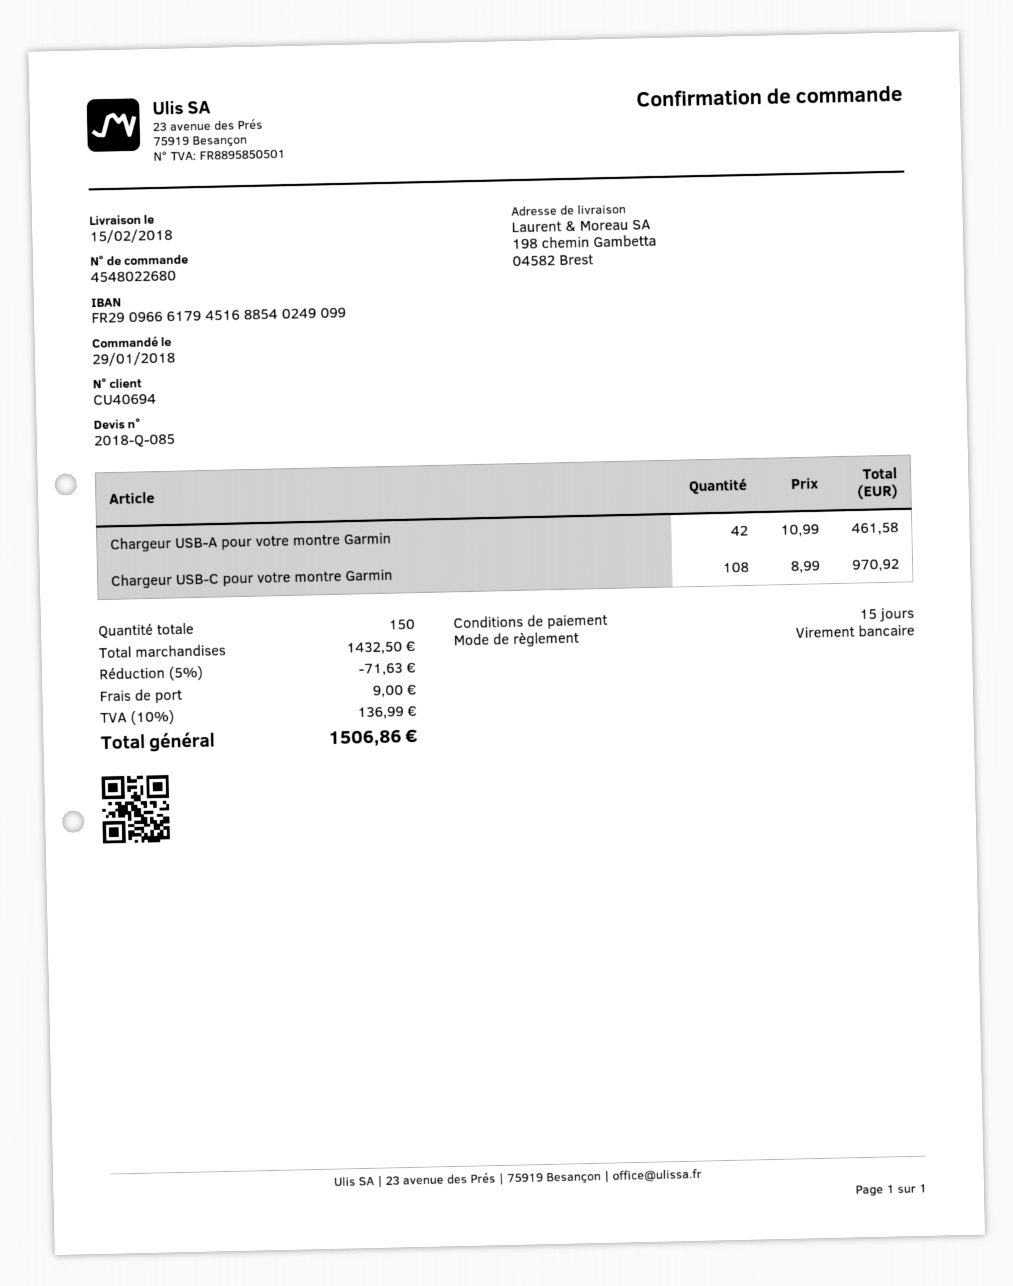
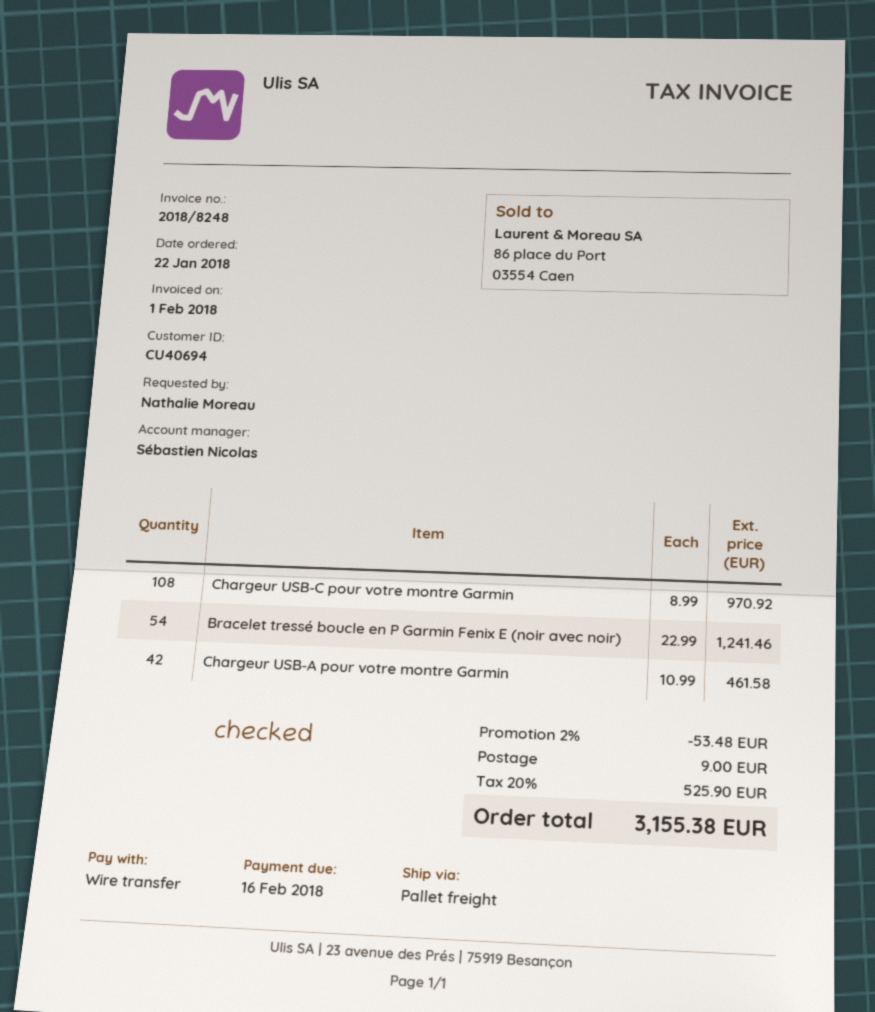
order date: 2018-01-29 -> 2018-01-22
Bracelet tressé boucle en P Garmin Fenix E (noir avec noir): none -> 54 x 22.99 = 1241.46
discount: 5% = 71.63 -> 2% = 53.48
tax: 10% = 136.99 -> 20% = 525.90
total: 1506.86 -> 3155.38

